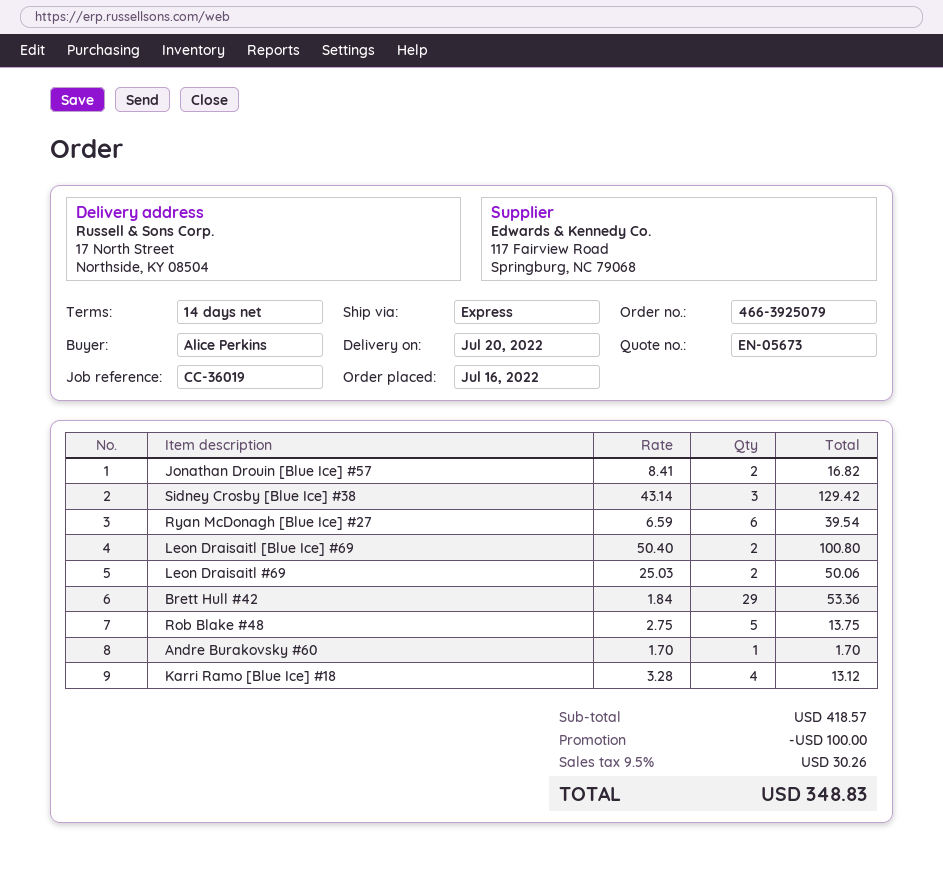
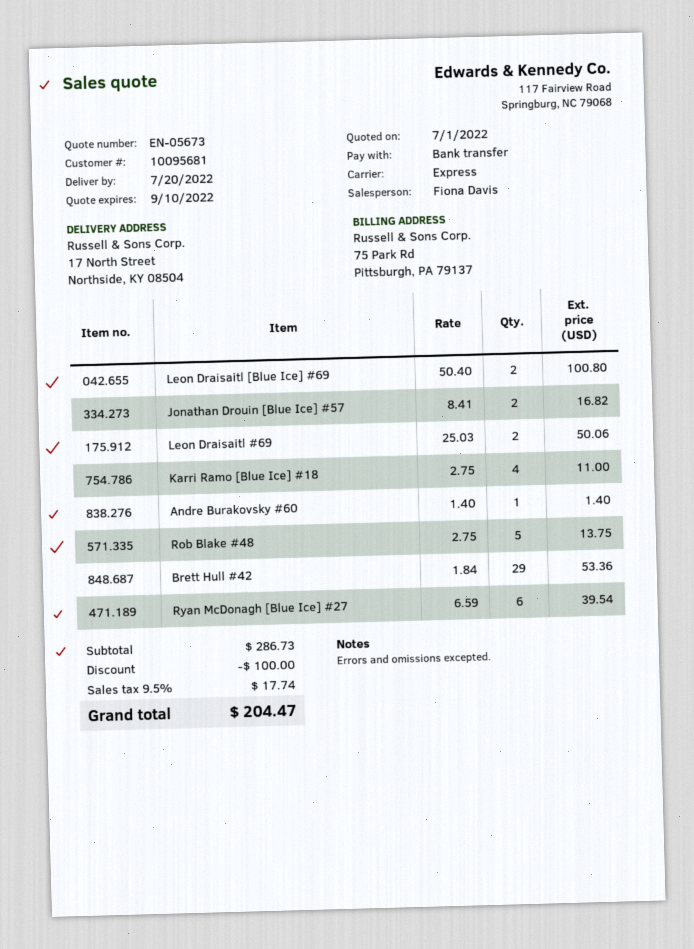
Sidney Crosby [Blue Ice] #38: 3 x 43.14 = 129.42 -> none
Andre Burakovsky #60: 1 x 1.70 = 1.70 -> 1 x 1.40 = 1.40
Karri Ramo [Blue Ice] #18: 4 x 3.28 = 13.12 -> 4 x 2.75 = 11.00
subtotal: 418.57 -> 286.73
tax: 9.5% = 30.26 -> 9.5% = 17.74
total: 348.83 -> 204.47

